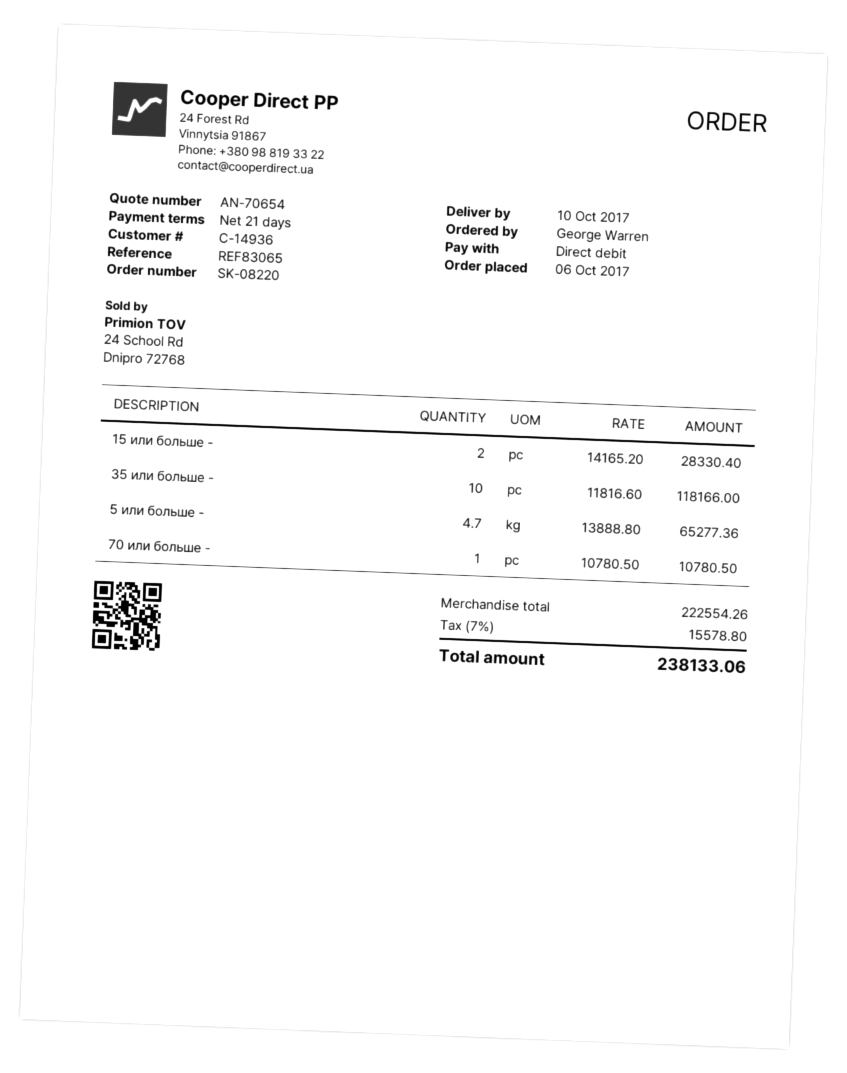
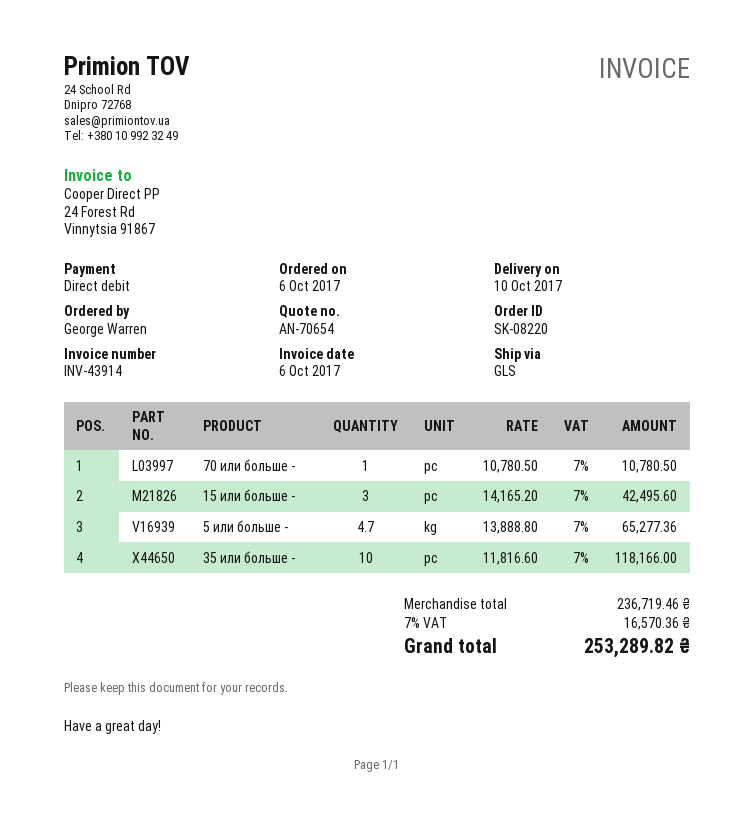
15 или больше -: 2 x 14165.20 = 28330.40 -> 3 x 14165.20 = 42495.60
subtotal: 222554.26 -> 236719.46
tax: 7% = 15578.80 -> 7% = 16570.36
total: 238133.06 -> 253289.82

